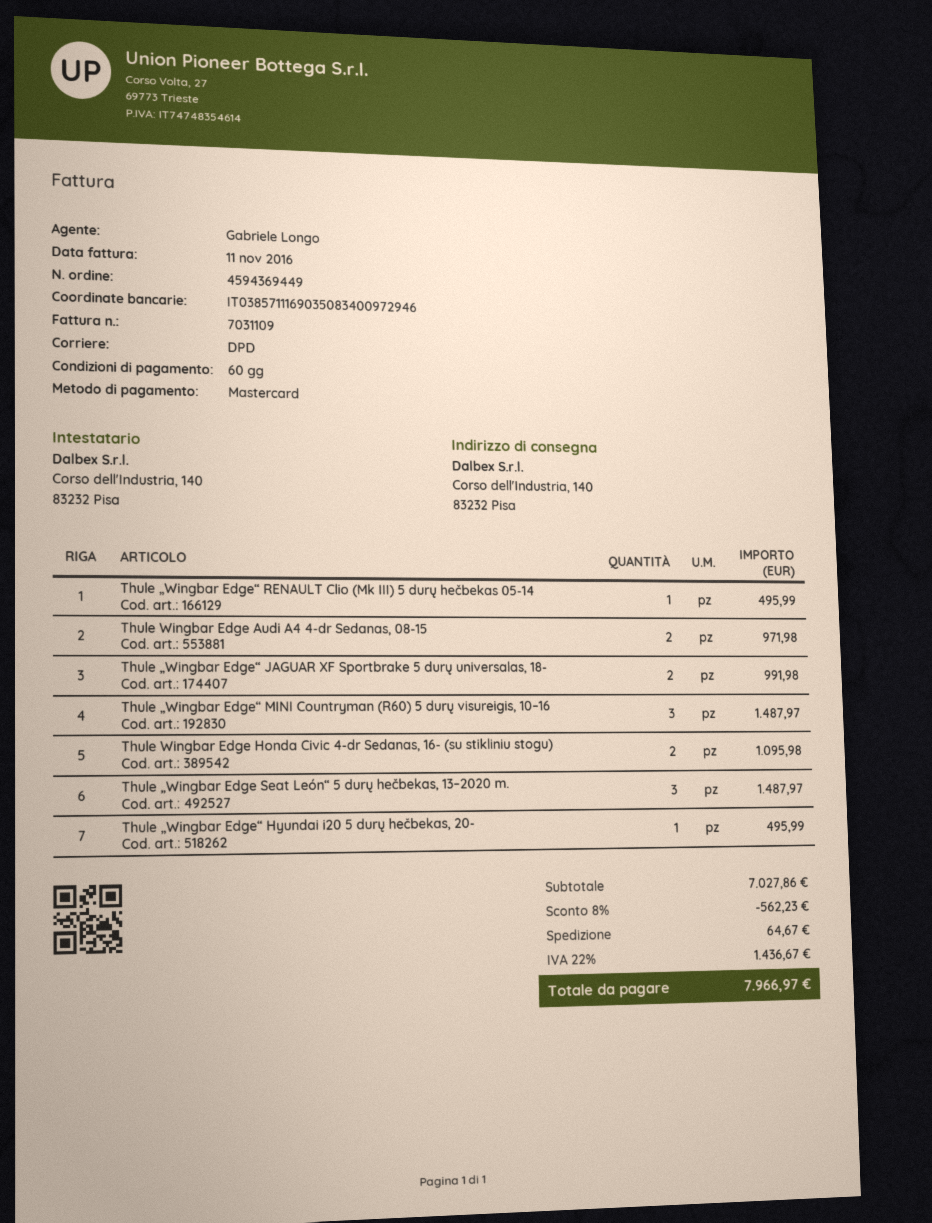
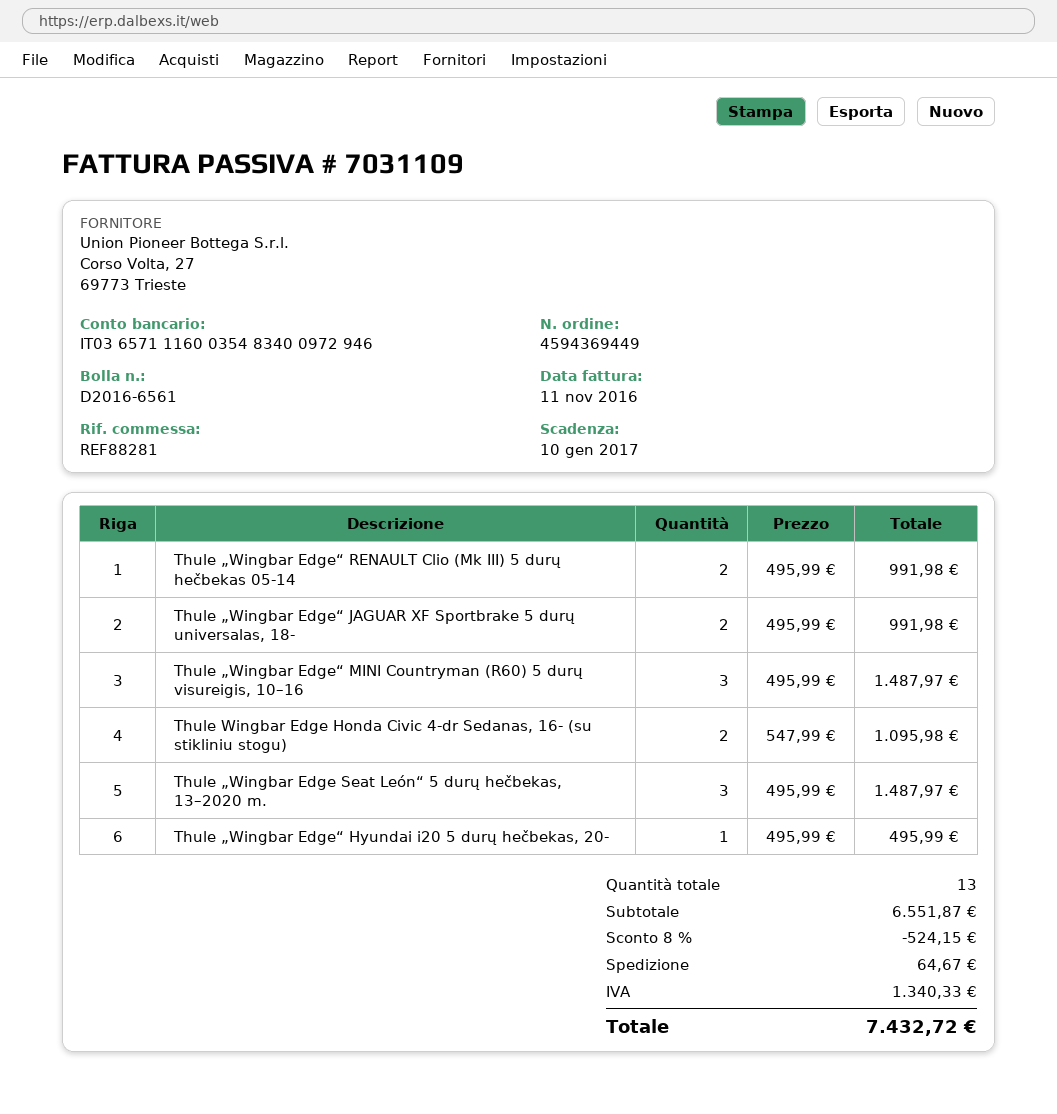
bank account: IT0385711169035083400972946 -> IT0365711160035483400972946
Thule „Wingbar Edge“ RENAULT Clio (Mk III) 5 durų hečbekas 05-14: 1 for 495.99 -> 2 for 991.98
Thule Wingbar Edge Audi A4 4-dr Sedanas, 08-15: 2 for 971.98 -> none
subtotal: 7027.86 -> 6551.87
discount: 8% = 562.23 -> 8% = 524.15
tax: 1436.67 -> 1340.33
total: 7966.97 -> 7432.72

